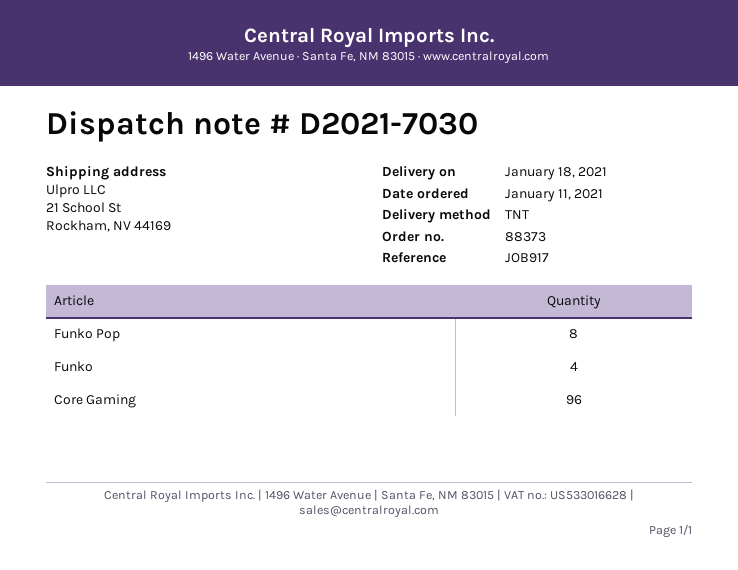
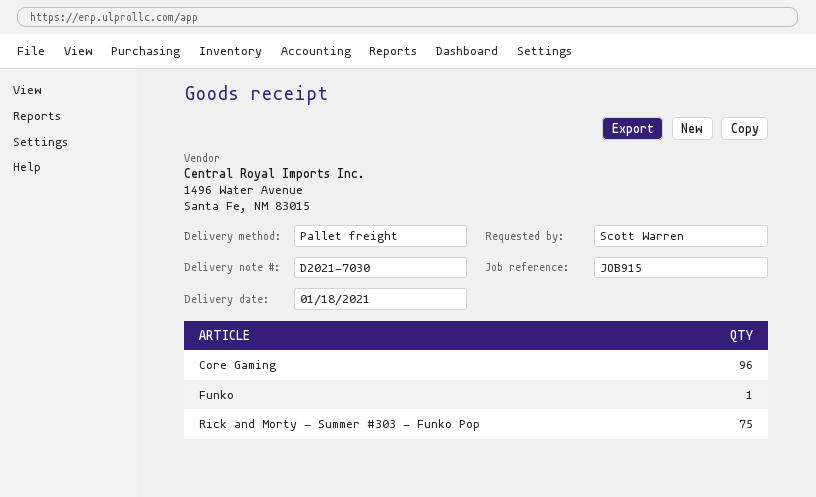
reference: JOB917 -> JOB915
shipping method: TNT -> pallet freight
Funko Pop: 8 -> none
Funko: 4 -> 1
Rick and Morty - Summer #303 - Funko Pop: none -> 75

